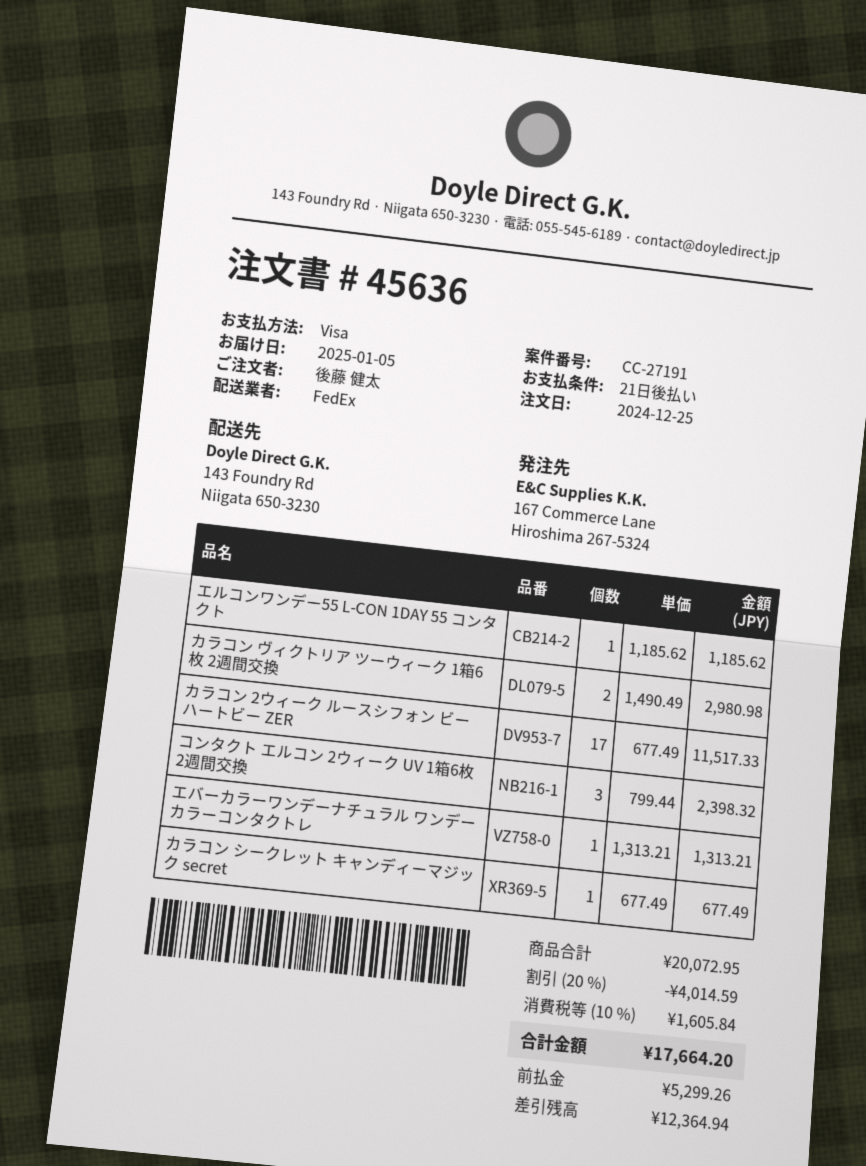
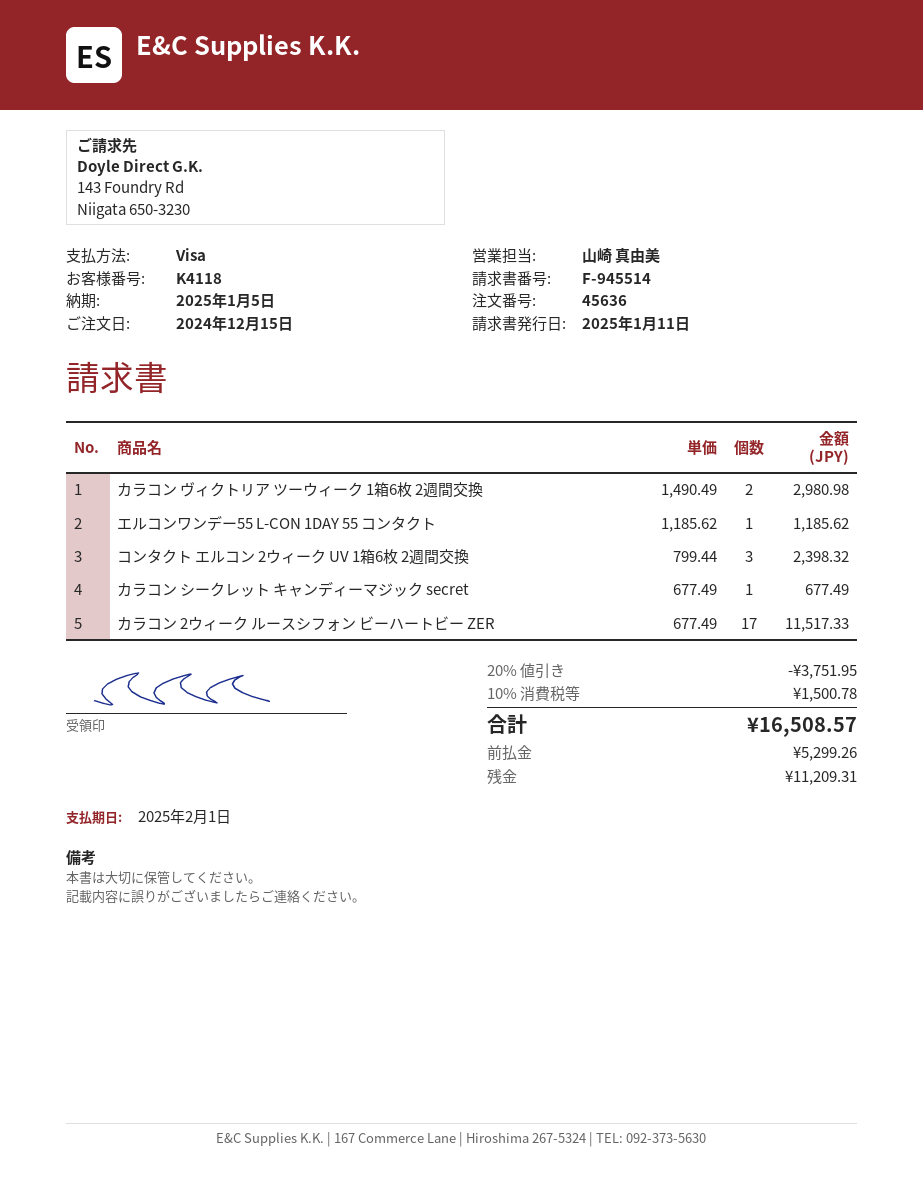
order date: 2024-12-25 -> 2024-12-15
エバーカラーワンデーナチュラル ワンデー カラーコンタクトレ: 1 x 1313.21 = 1313.21 -> none
discount: 20% = 4014.59 -> 20% = 3751.95
tax: 10% = 1605.84 -> 10% = 1500.78
total: 17664.20 -> 16508.57
balance: 12364.94 -> 11209.31

